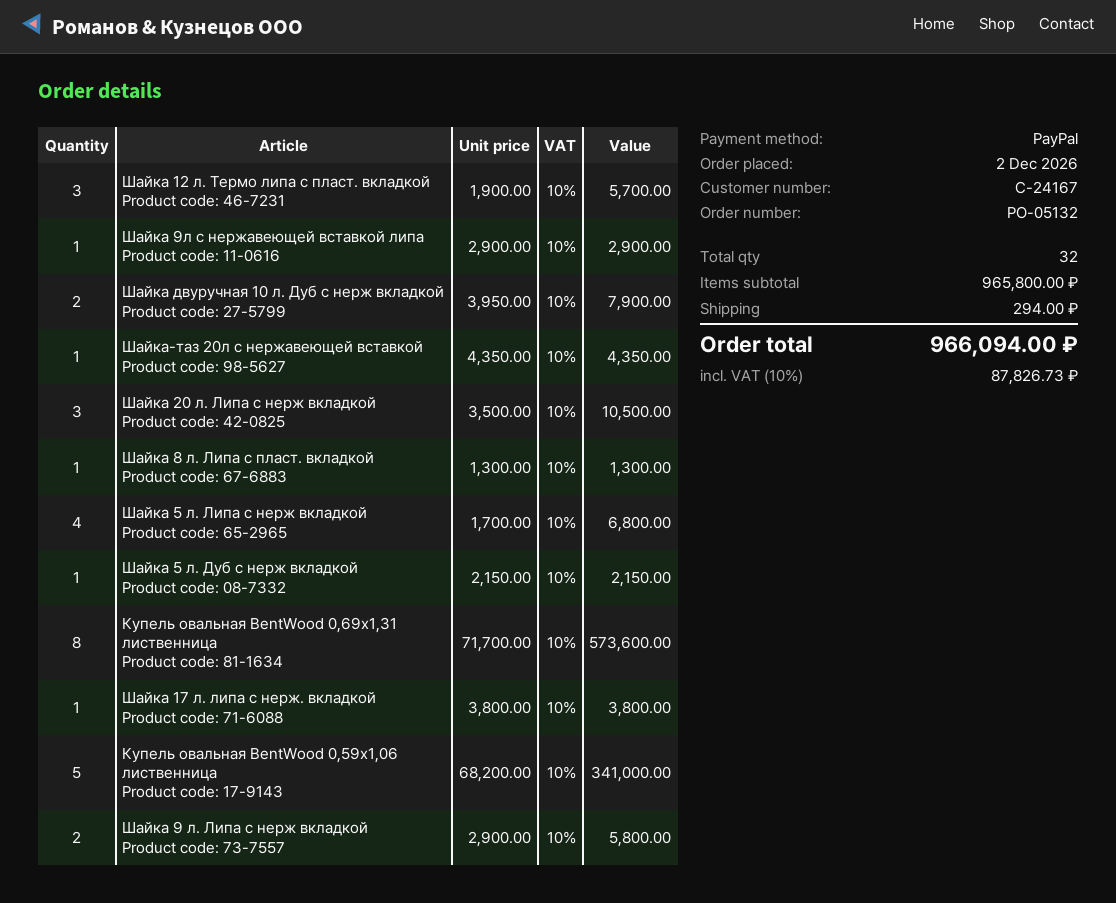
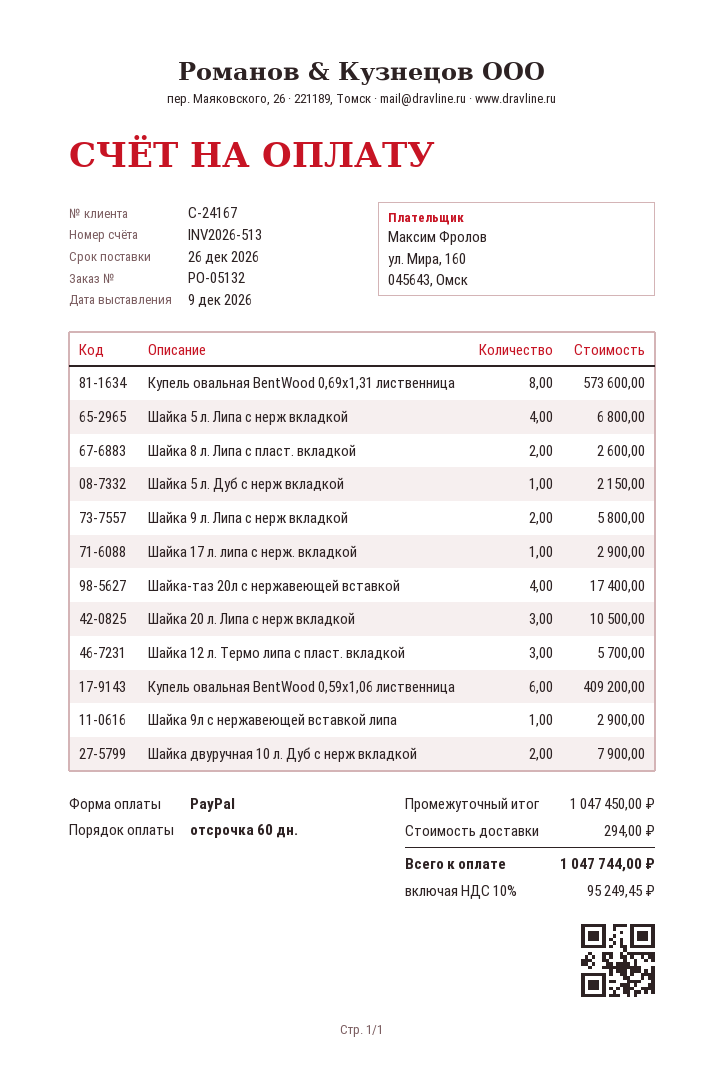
Шайка-таз 20л с нержавеющей вставкой: 1 for 4350.00 -> 4 for 17400.00
Шайка 8 л. Липа с пласт. вкладкой: 1 for 1300.00 -> 2 for 2600.00
Шайка 17 л. липа с нерж. вкладкой: 1 for 3800.00 -> 1 for 2900.00
Купель овальная BentWood 0,59х1,06 лиственница: 5 for 341000.00 -> 6 for 409200.00
subtotal: 965800.00 -> 1047450.00
tax: 10% = 87826.73 -> 10% = 95249.45
total: 966094.00 -> 1047744.00

